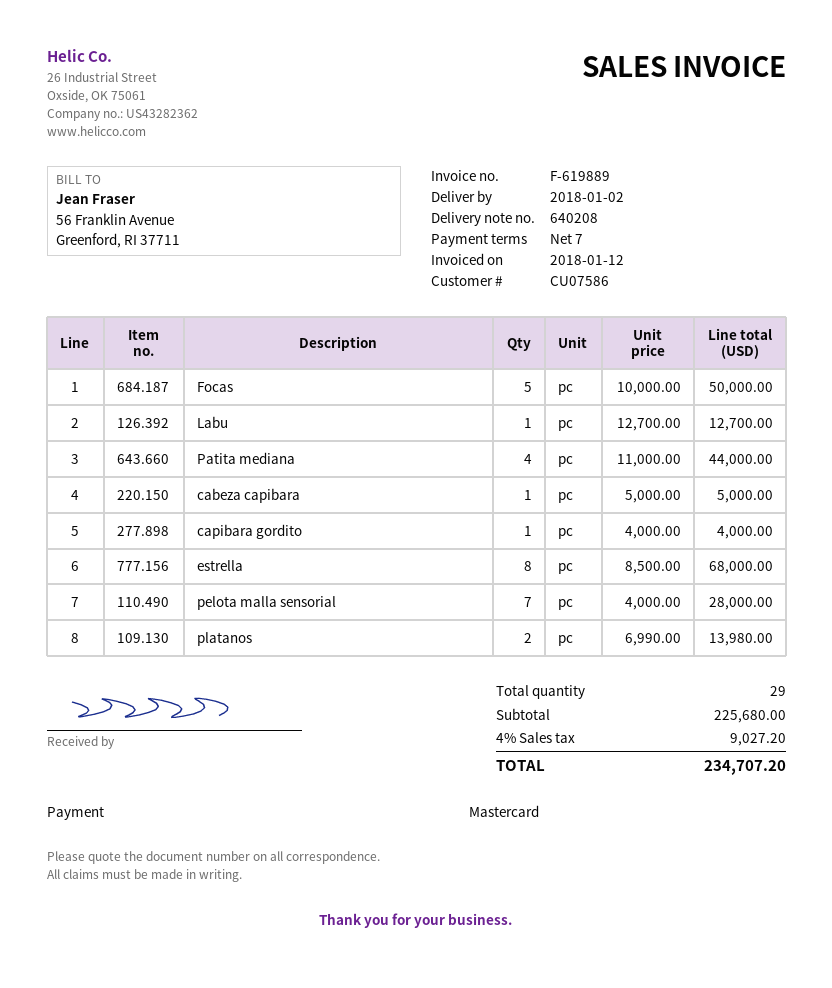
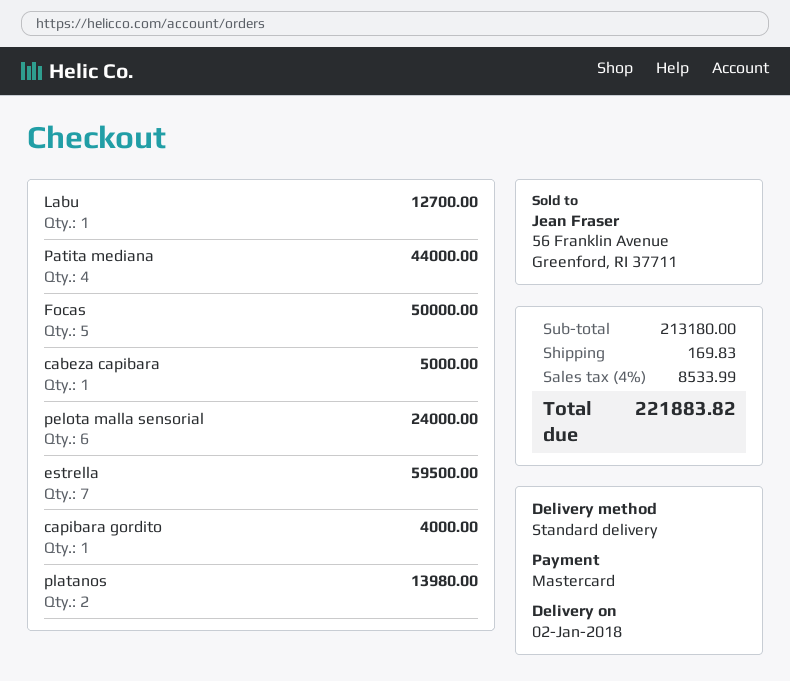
estrella: 8 for 68000.00 -> 7 for 59500.00
pelota malla sensorial: 7 for 28000.00 -> 6 for 24000.00
subtotal: 225680.00 -> 213180.00
shipping: none -> 169.83
tax: 4% = 9027.20 -> 4% = 8533.99
total: 234707.20 -> 221883.82

